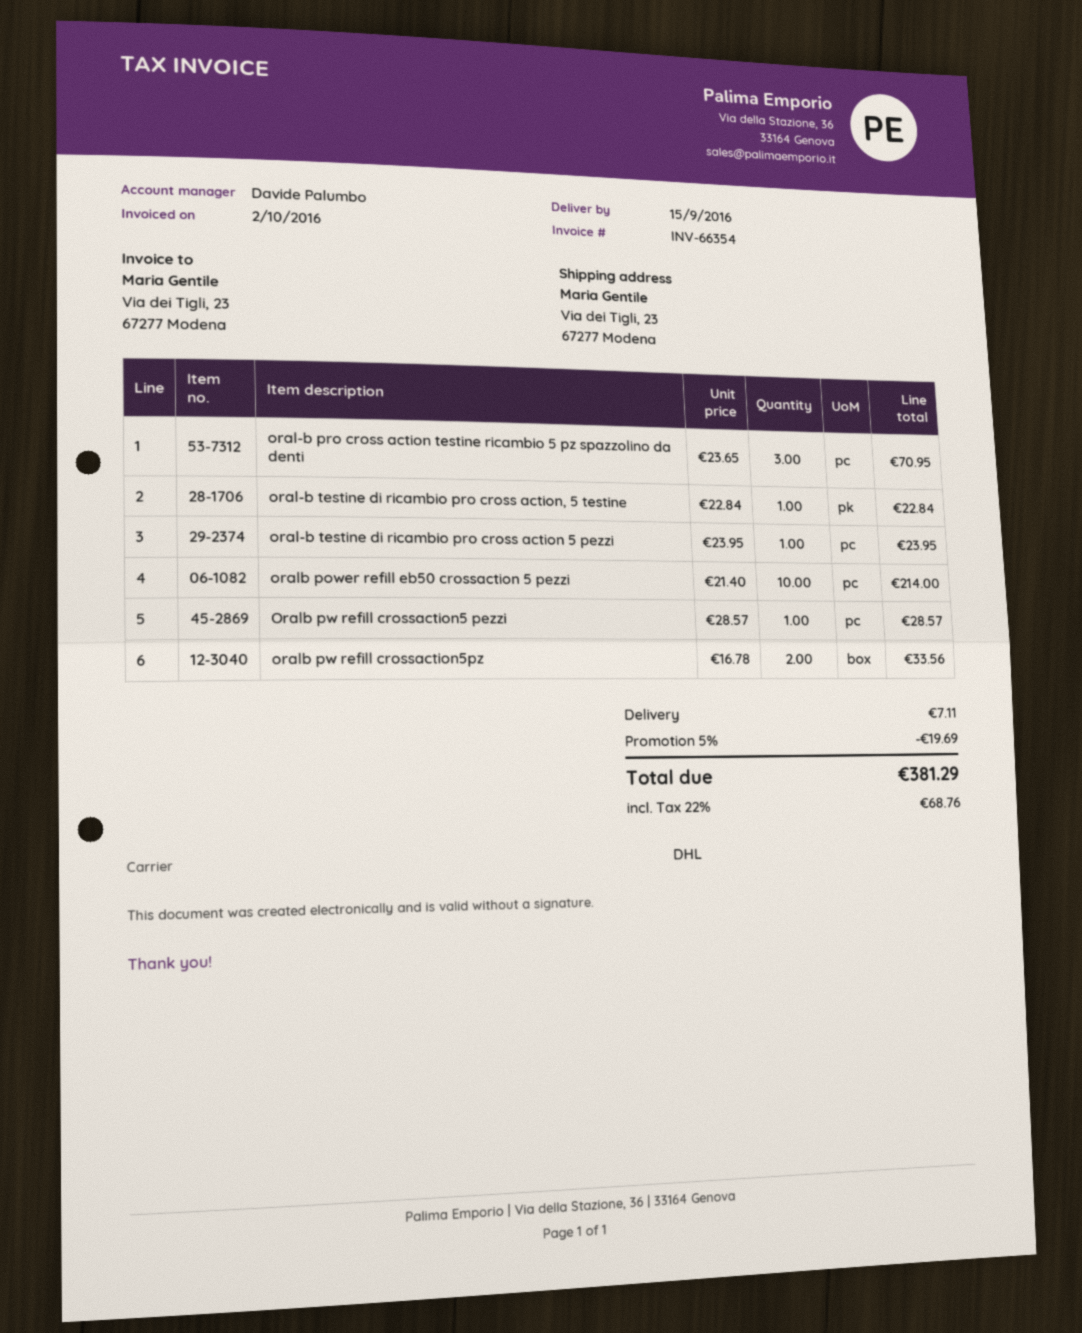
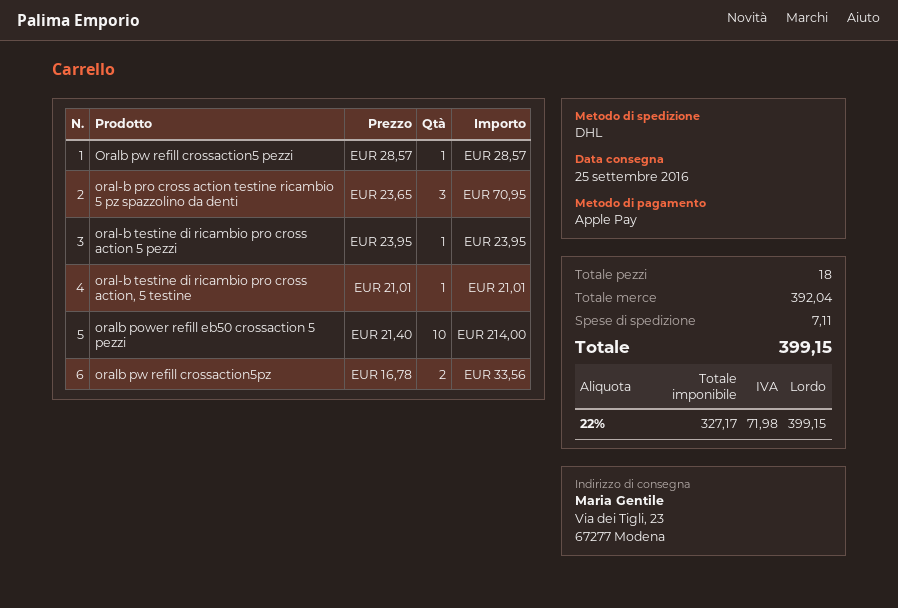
delivery date: 2016-09-15 -> 2016-09-25
oral-b testine di ricambio pro cross action, 5 testine: 1 x 22.84 = 22.84 -> 1 x 21.01 = 21.01
discount: 5% = 19.69 -> none
tax: 22% = 68.76 -> 22% = 71.98
total: 381.29 -> 399.15

